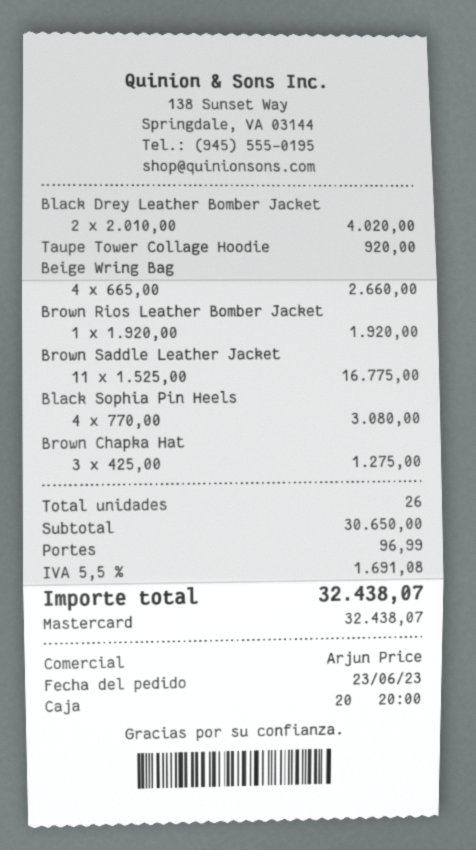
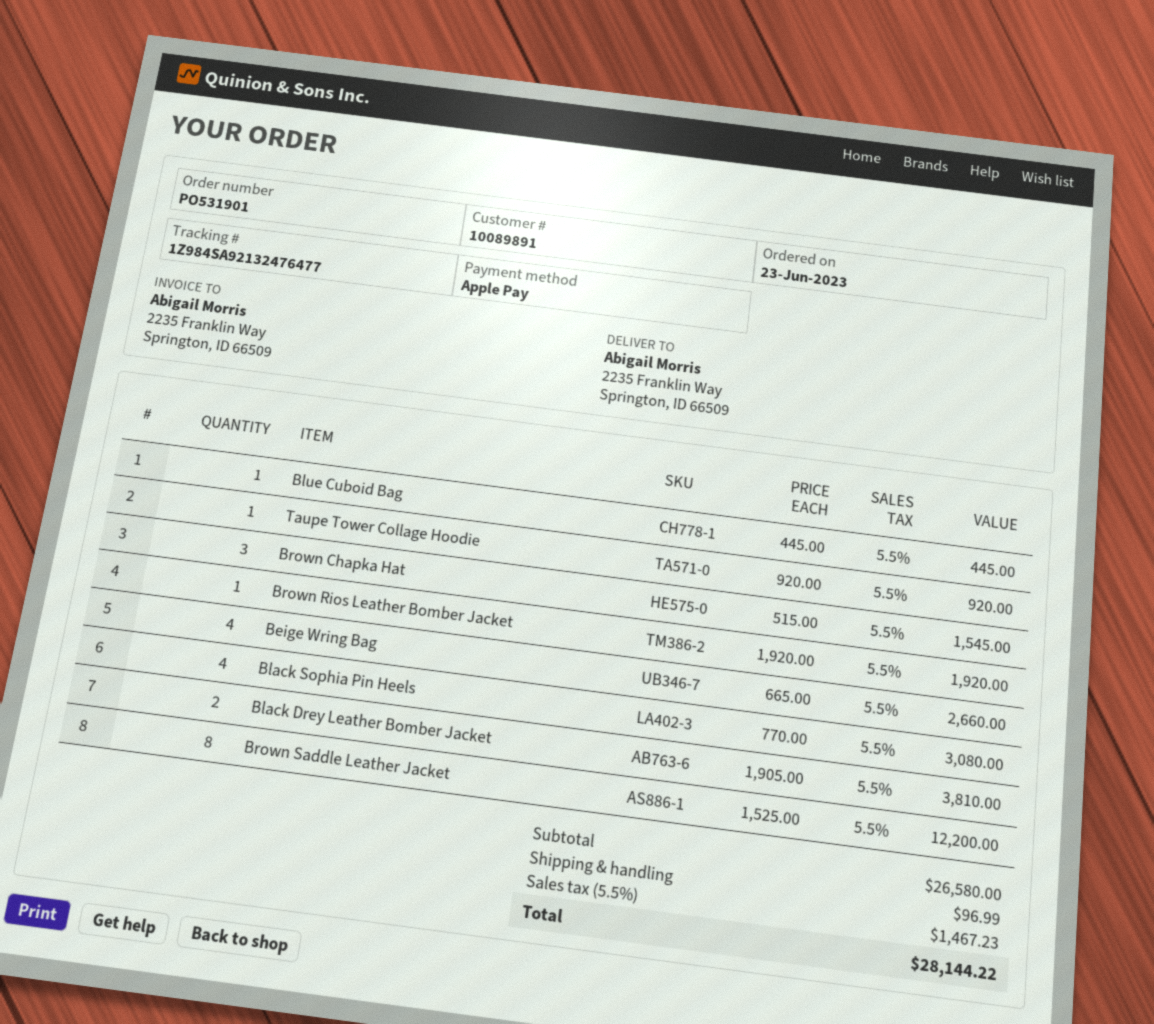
payment method: Mastercard -> Apple Pay
Black Drey Leather Bomber Jacket: 2 x 2010.00 = 4020.00 -> 2 x 1905.00 = 3810.00
Brown Saddle Leather Jacket: 11 x 1525.00 = 16775.00 -> 8 x 1525.00 = 12200.00
Brown Chapka Hat: 3 x 425.00 = 1275.00 -> 3 x 515.00 = 1545.00
Blue Cuboid Bag: none -> 1 x 445.00 = 445.00
subtotal: 30650.00 -> 26580.00
tax: 5.5% = 1691.08 -> 5.5% = 1467.23
total: 32438.07 -> 28144.22

